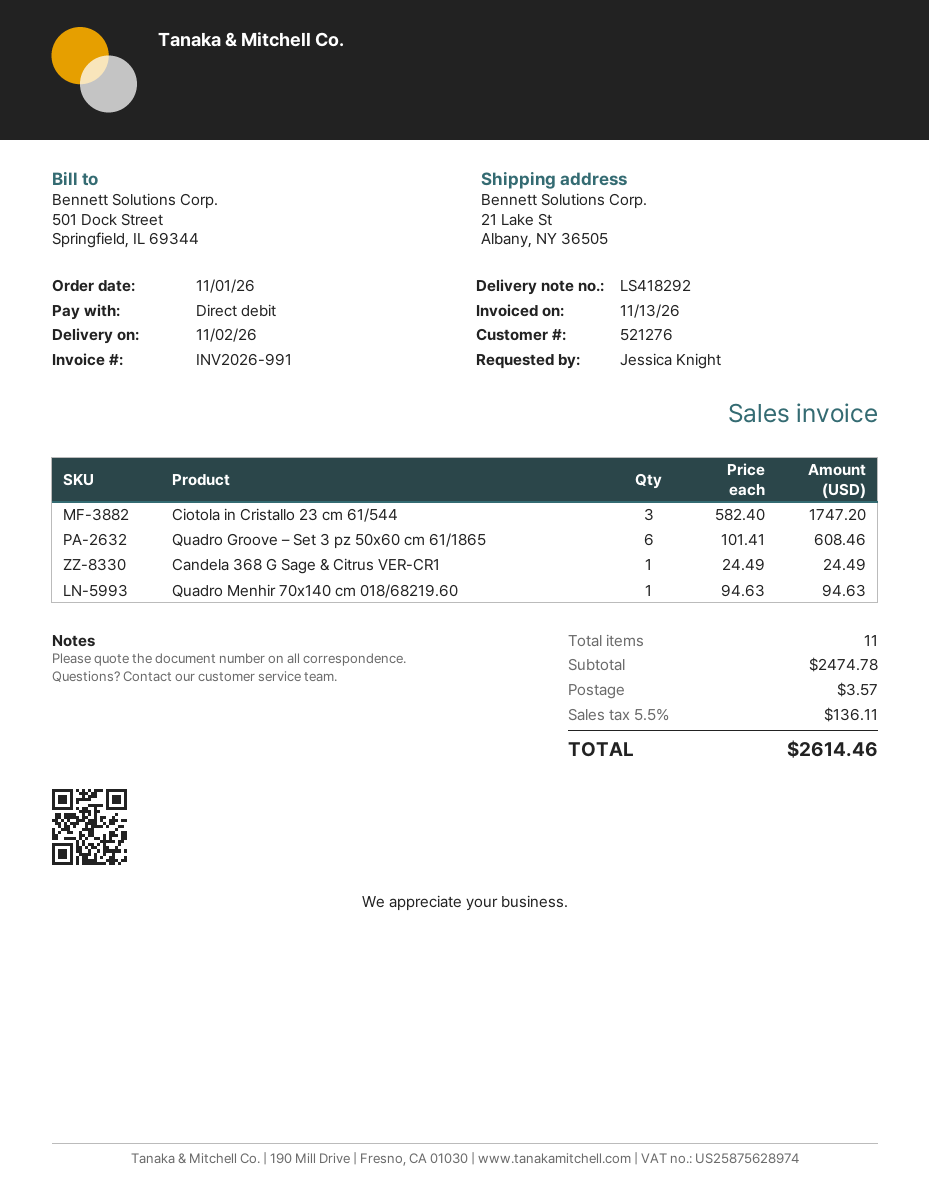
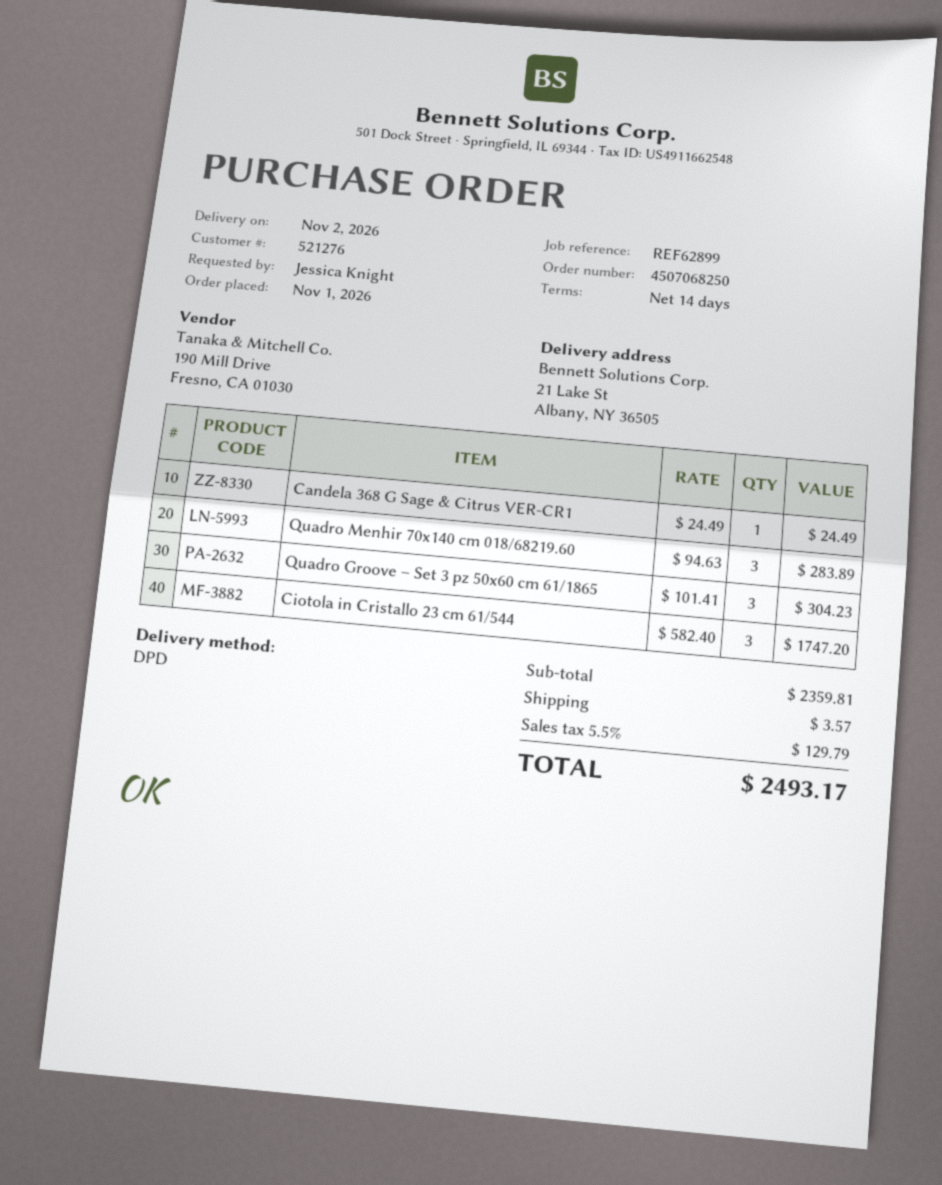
Quadro Groove – Set 3 pz 50x60 cm 61/1865: 6 x 101.41 = 608.46 -> 3 x 101.41 = 304.23
Quadro Menhir 70x140 cm 018/68219.60: 1 x 94.63 = 94.63 -> 3 x 94.63 = 283.89
subtotal: 2474.78 -> 2359.81
tax: 5.5% = 136.11 -> 5.5% = 129.79
total: 2614.46 -> 2493.17

